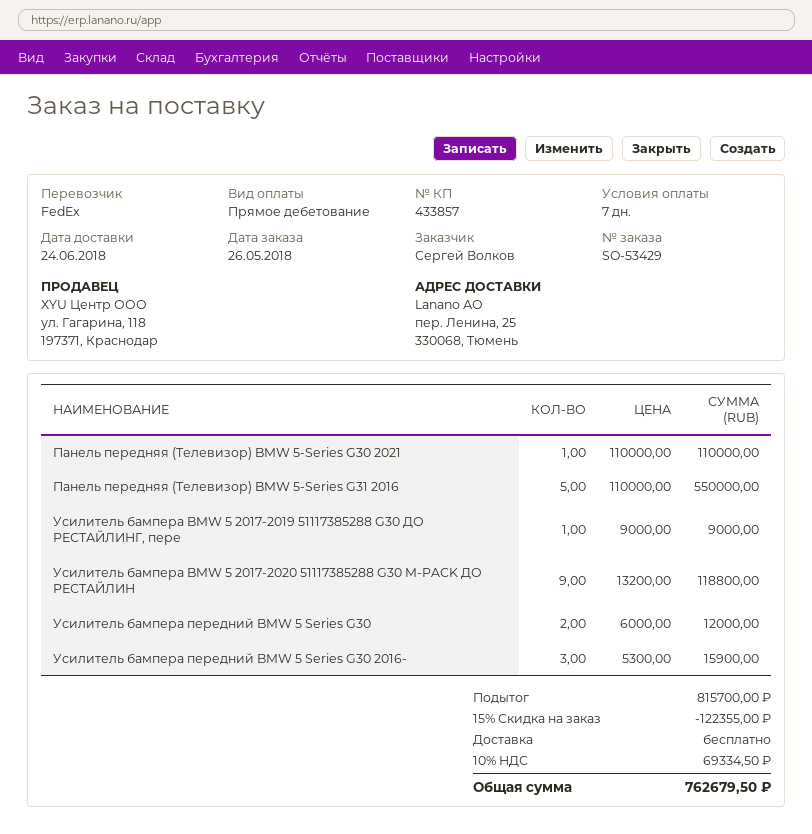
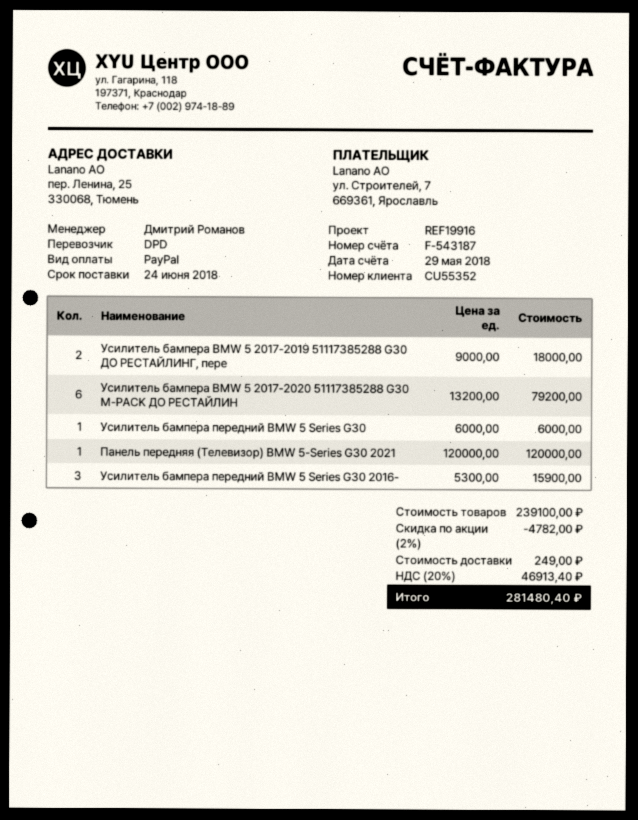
payment method: direct debit -> PayPal
shipping method: FedEx -> DPD
Панель передняя (Телевизор) BMW 5-Series G30 2021: 1 x 110000.00 = 110000.00 -> 1 x 120000.00 = 120000.00
Панель передняя (Телевизор) BMW 5-Series G31 2016: 5 x 110000.00 = 550000.00 -> none
Усилитель бампера BMW 5 2017-2019 51117385288 G30 ДО РЕСТАЙЛИНГ, пере: 1 x 9000.00 = 9000.00 -> 2 x 9000.00 = 18000.00
Усилитель бампера BMW 5 2017-2020 51117385288 G30 M-PACK ДО РЕСТАЙЛИН: 9 x 13200.00 = 118800.00 -> 6 x 13200.00 = 79200.00
Усилитель бампера передний BMW 5 Series G30: 2 x 6000.00 = 12000.00 -> 1 x 6000.00 = 6000.00
subtotal: 815700.00 -> 239100.00
discount: 15% = 122355.00 -> 2% = 4782.00
shipping: 0.00 -> 249.00
tax: 10% = 69334.50 -> 20% = 46913.40
total: 762679.50 -> 281480.40

